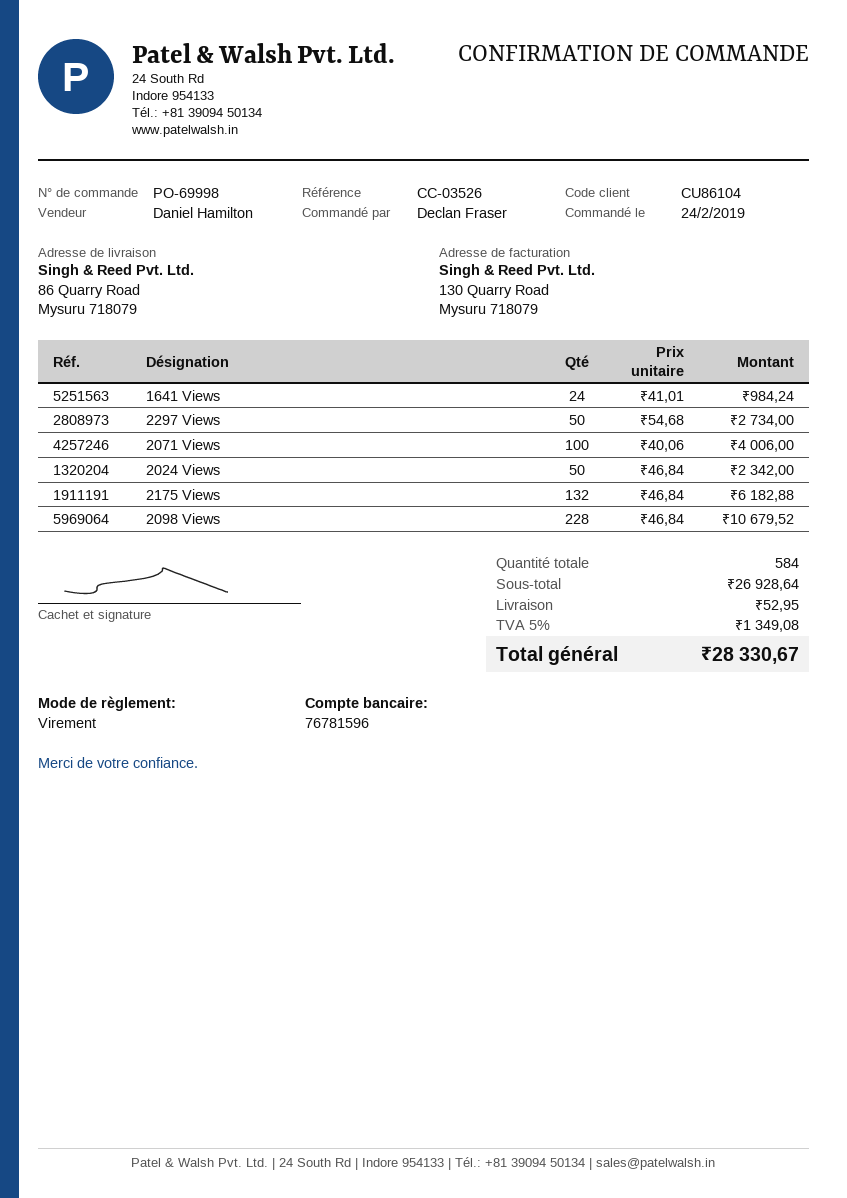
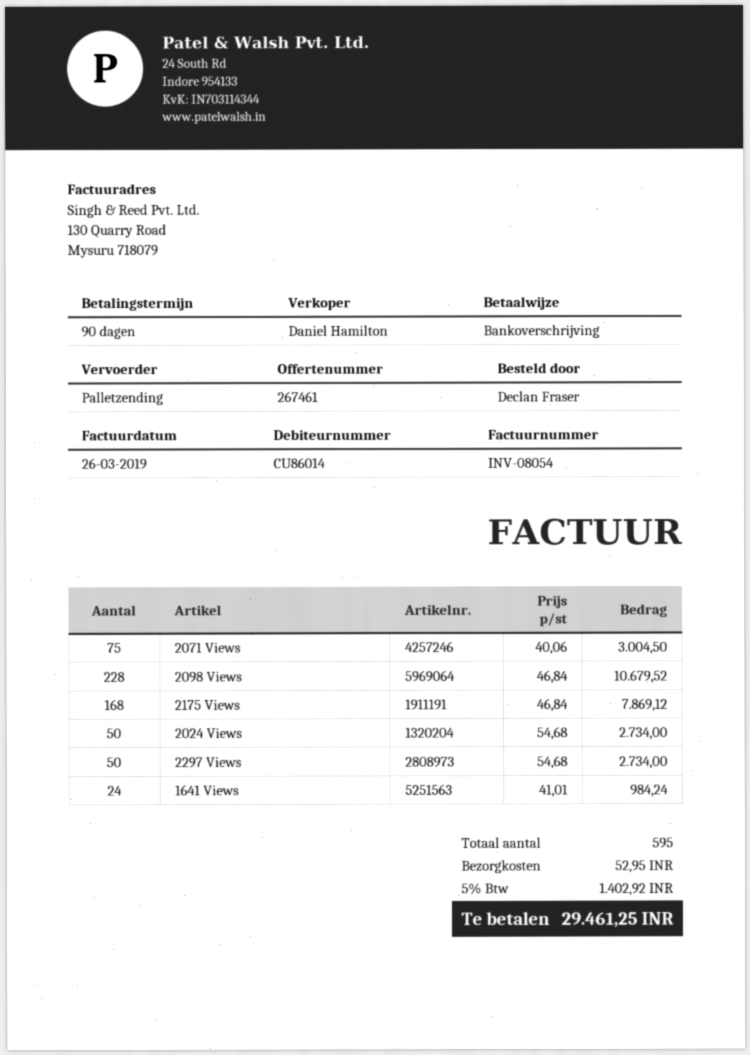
customer number: CU86104 -> CU86014
2071 Views: 100 x 40.06 = 4006.00 -> 75 x 40.06 = 3004.50
2024 Views: 50 x 46.84 = 2342.00 -> 50 x 54.68 = 2734.00
2175 Views: 132 x 46.84 = 6182.88 -> 168 x 46.84 = 7869.12
total quantity: 584 -> 595
tax: 5% = 1349.08 -> 5% = 1402.92
total: 28330.67 -> 29461.25

